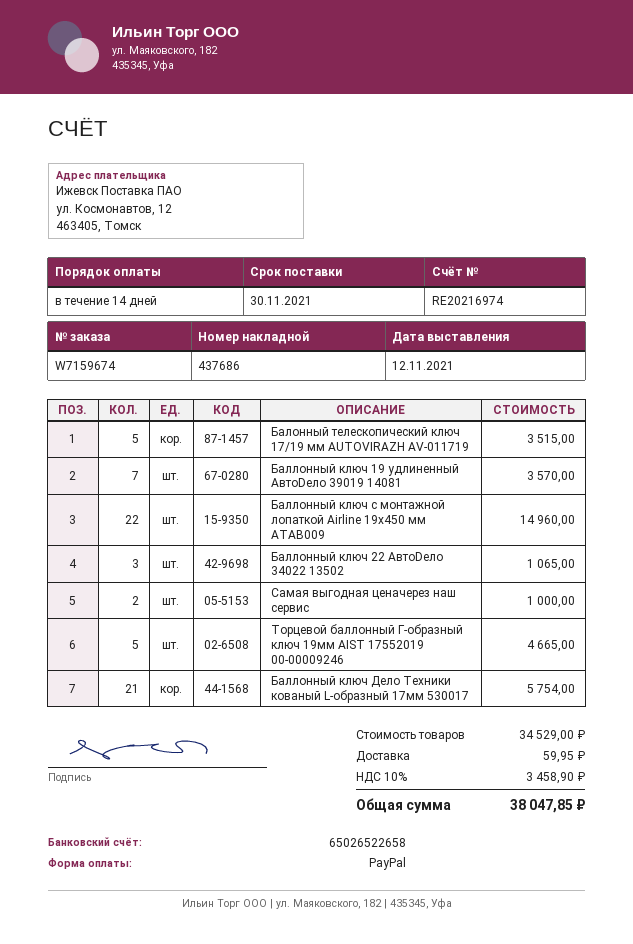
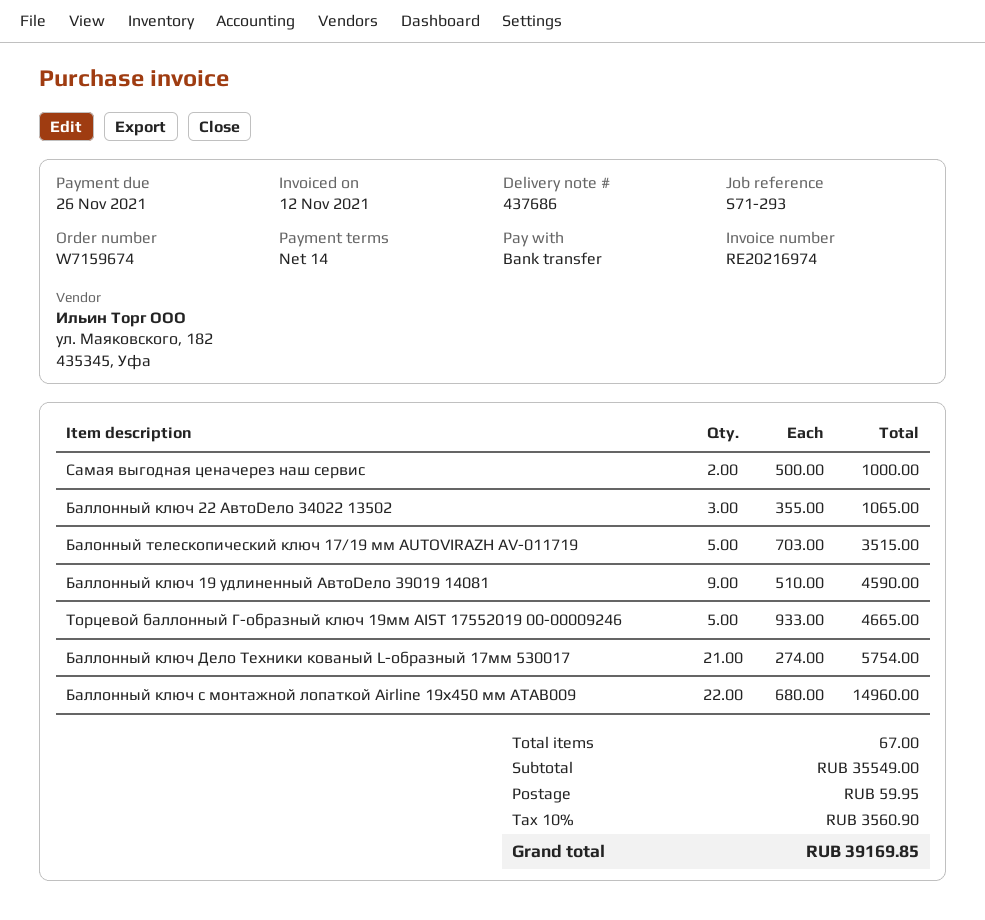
payment method: PayPal -> bank transfer
Баллонный ключ 19 удлиненный АвтоDело 39019 14081: 7 for 3570.00 -> 9 for 4590.00
subtotal: 34529.00 -> 35549.00
tax: 10% = 3458.90 -> 10% = 3560.90
total: 38047.85 -> 39169.85

